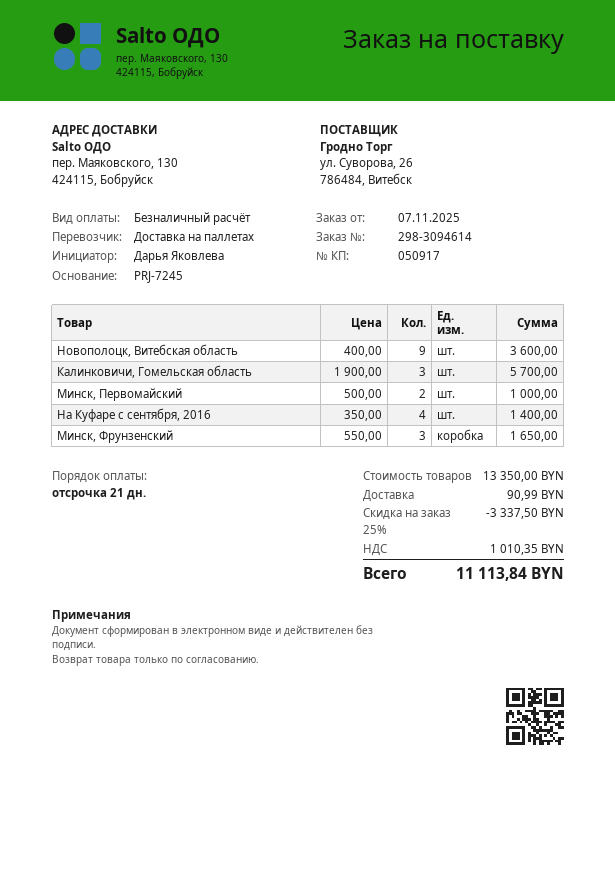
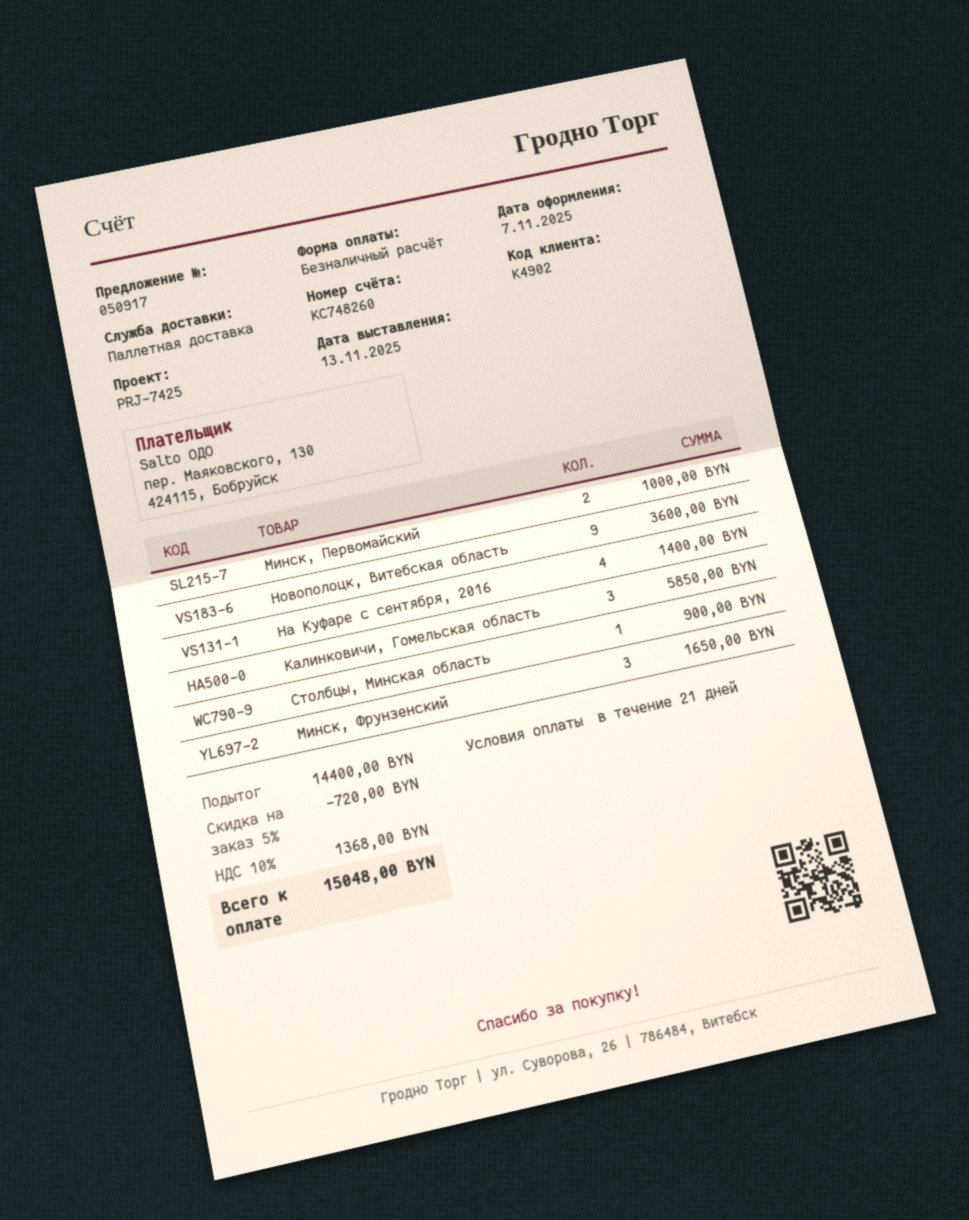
reference: PRJ-7245 -> PRJ-7425
Калинковичи, Гомельская область: 3 for 5700.00 -> 3 for 5850.00
Столбцы, Минская область: none -> 1 for 900.00
subtotal: 13350.00 -> 14400.00
discount: 25% = 3337.50 -> 5% = 720.00
shipping: 90.99 -> none
tax: 1010.35 -> 1368.00
total: 11113.84 -> 15048.00

